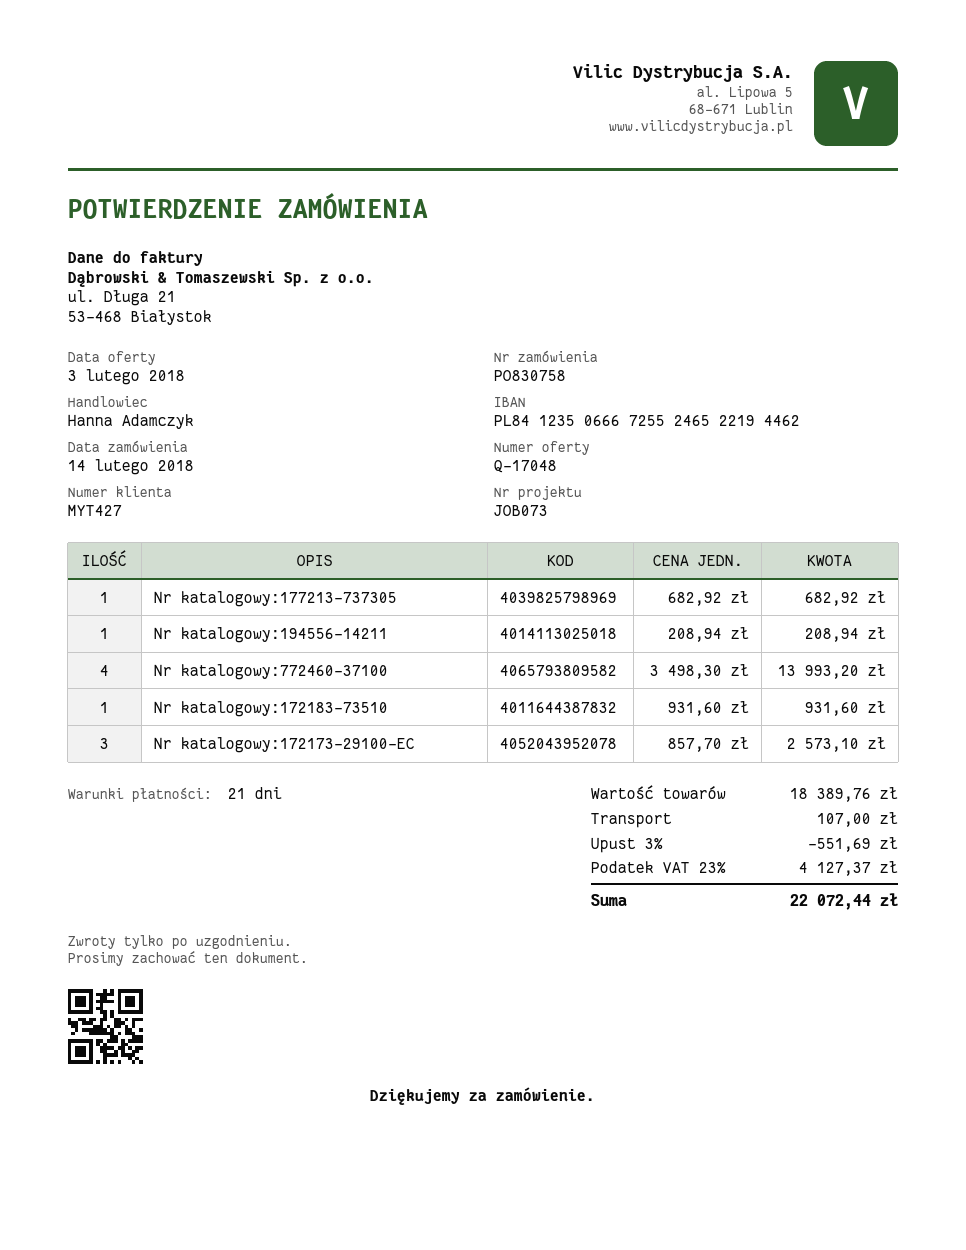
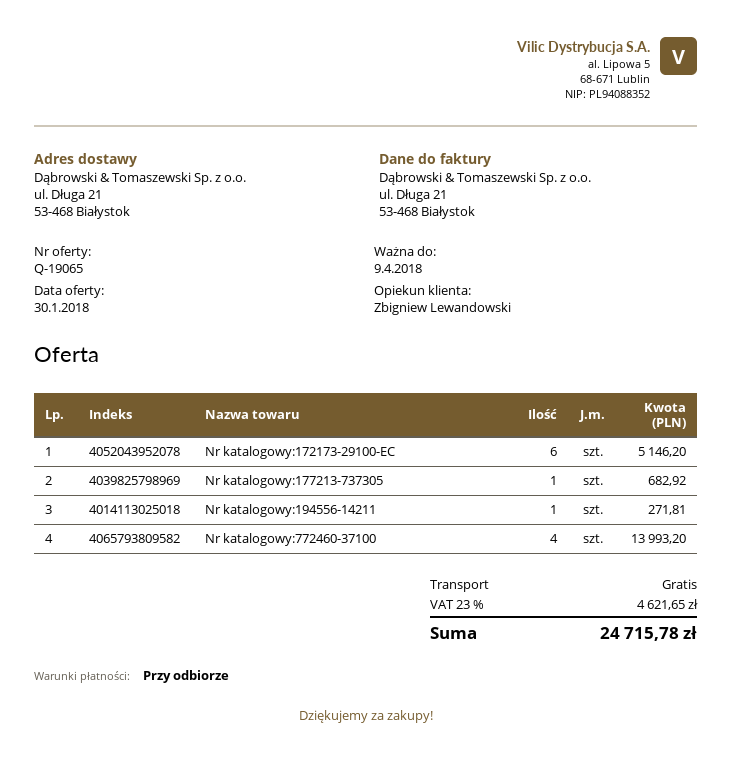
quote number: Q-17048 -> Q-19065
quote date: 2018-02-03 -> 2018-01-30
payment terms: 21 days -> on receipt
sales rep: Hanna Adamczyk -> Zbigniew Lewandowski
Nr katalogowy:194556-14211: 1 for 208.94 -> 1 for 271.81
Nr katalogowy:172183-73510: 1 for 931.60 -> none
Nr katalogowy:172173-29100-EC: 3 for 2573.10 -> 6 for 5146.20
discount: 3% = 551.69 -> none
shipping: 107.00 -> 0.00
tax: 23% = 4127.37 -> 23% = 4621.65
total: 22072.44 -> 24715.78

